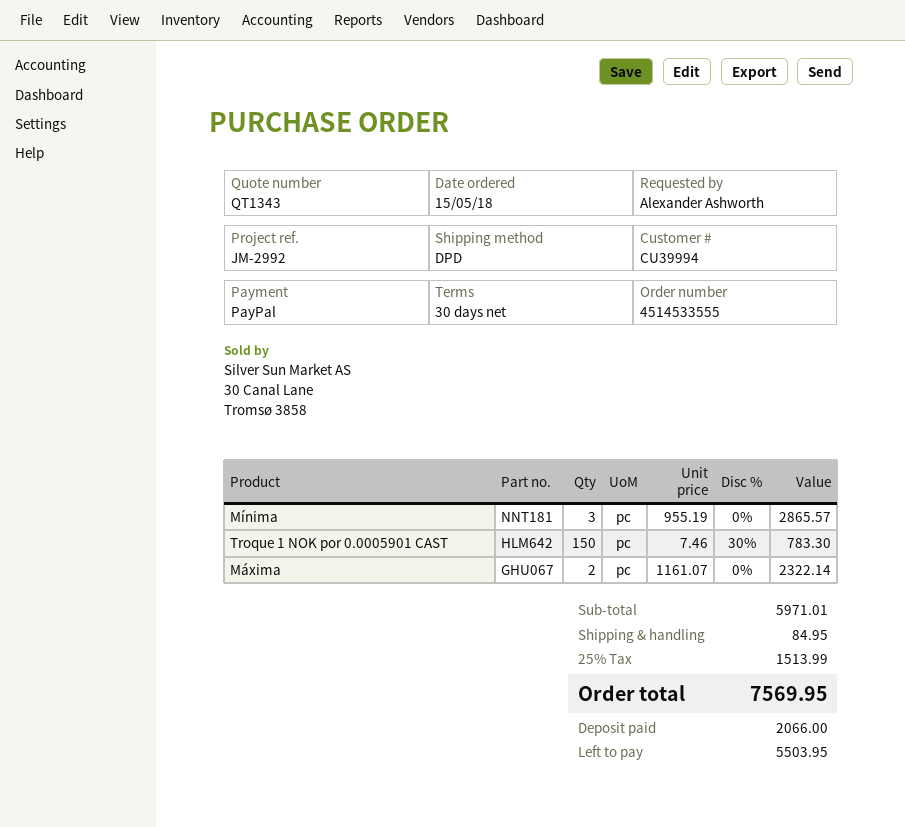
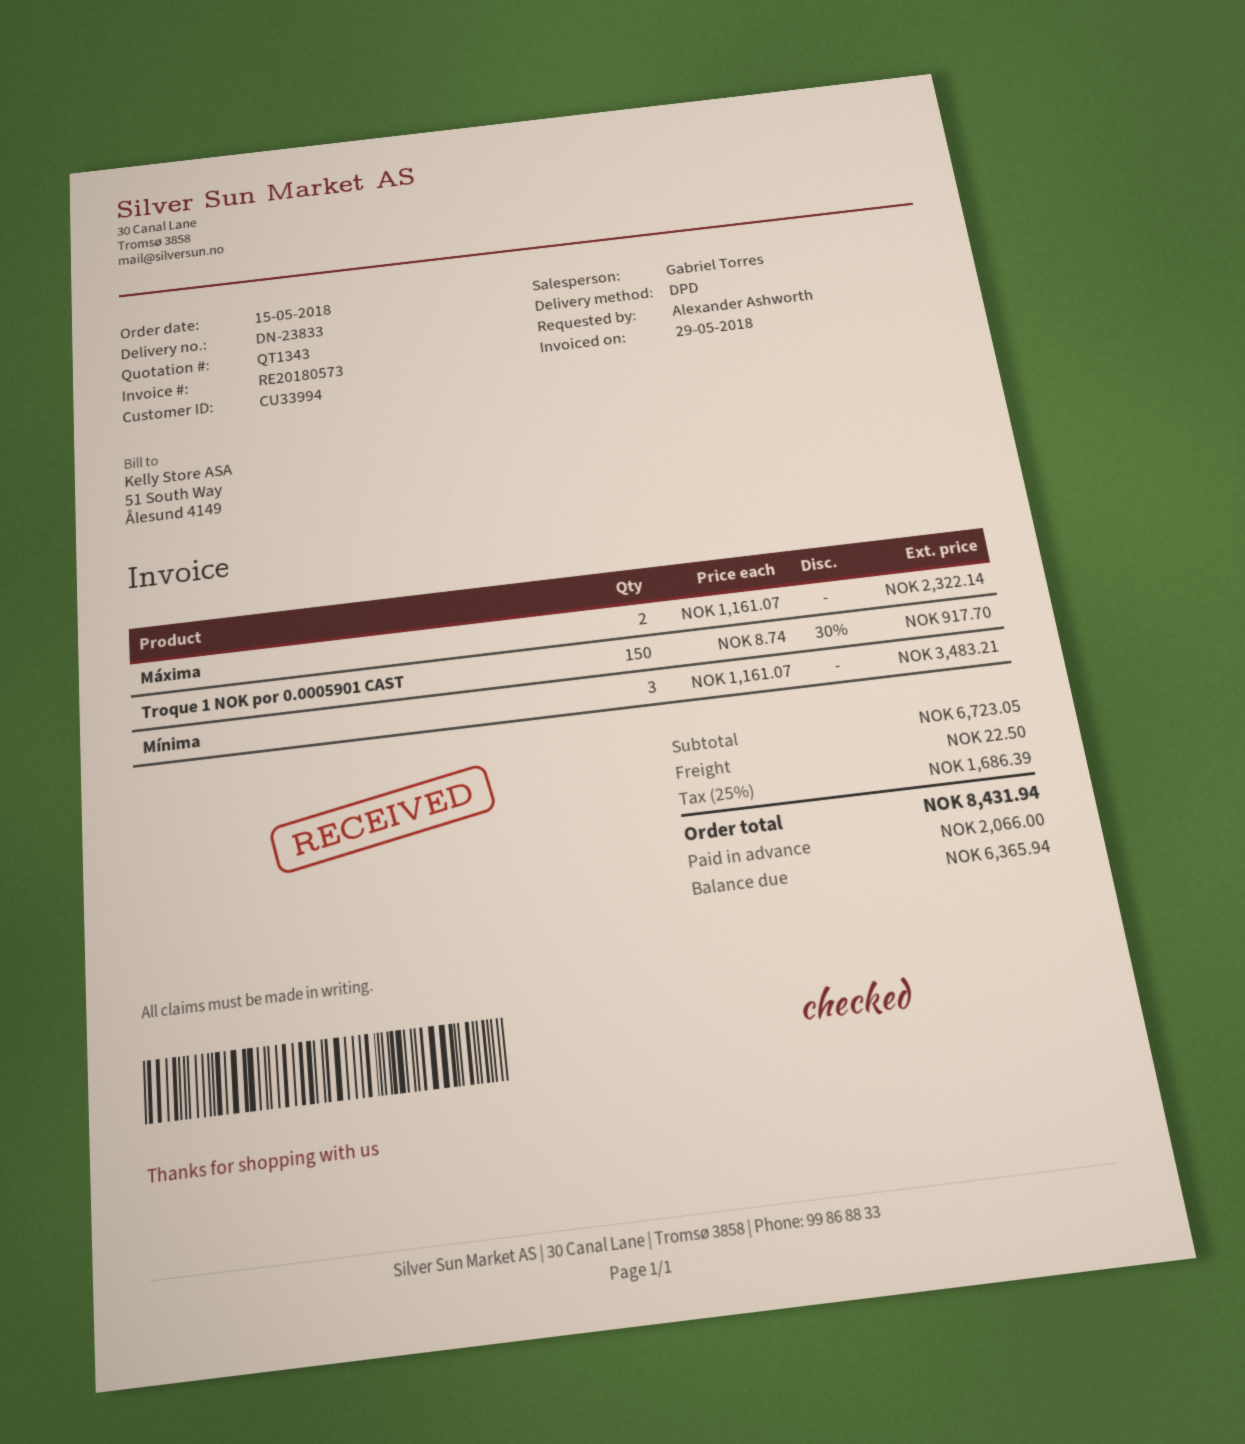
customer number: CU39994 -> CU33994
Mínima: 3 x 955.19 = 2865.57 -> 3 x 1161.07 = 3483.21
Troque 1 NOK por 0.0005901 CAST: 150 x 7.46 - 30% = 783.30 -> 150 x 8.74 - 30% = 917.70
subtotal: 5971.01 -> 6723.05
shipping: 84.95 -> 22.50
tax: 25% = 1513.99 -> 25% = 1686.39
total: 7569.95 -> 8431.94
balance: 5503.95 -> 6365.94

